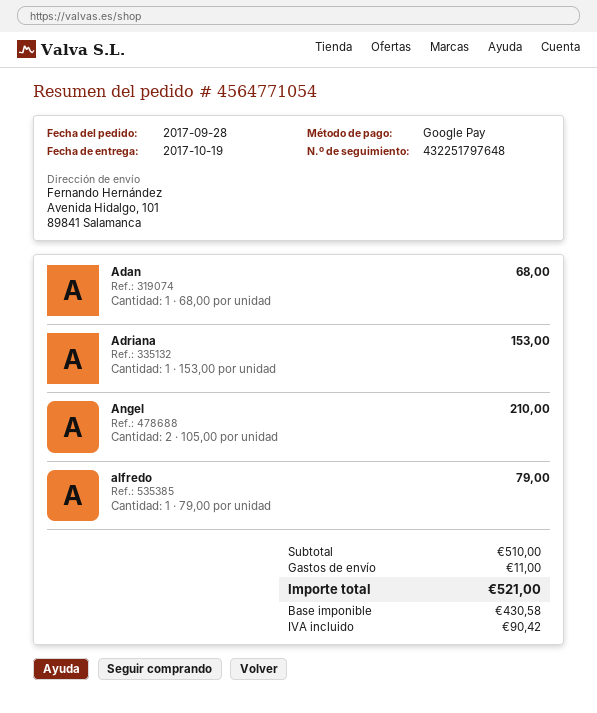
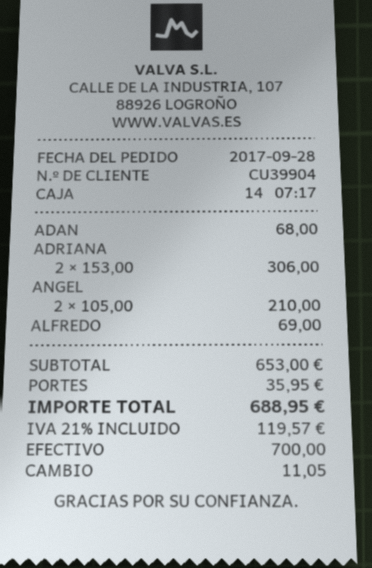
payment method: Google Pay -> cash
Adriana: 1 x 153.00 = 153.00 -> 2 x 153.00 = 306.00
alfredo: 1 x 79.00 = 79.00 -> 1 x 69.00 = 69.00
subtotal: 510.00 -> 653.00
shipping: 11.00 -> 35.95
tax: 90.42 -> 119.57
total: 521.00 -> 688.95

